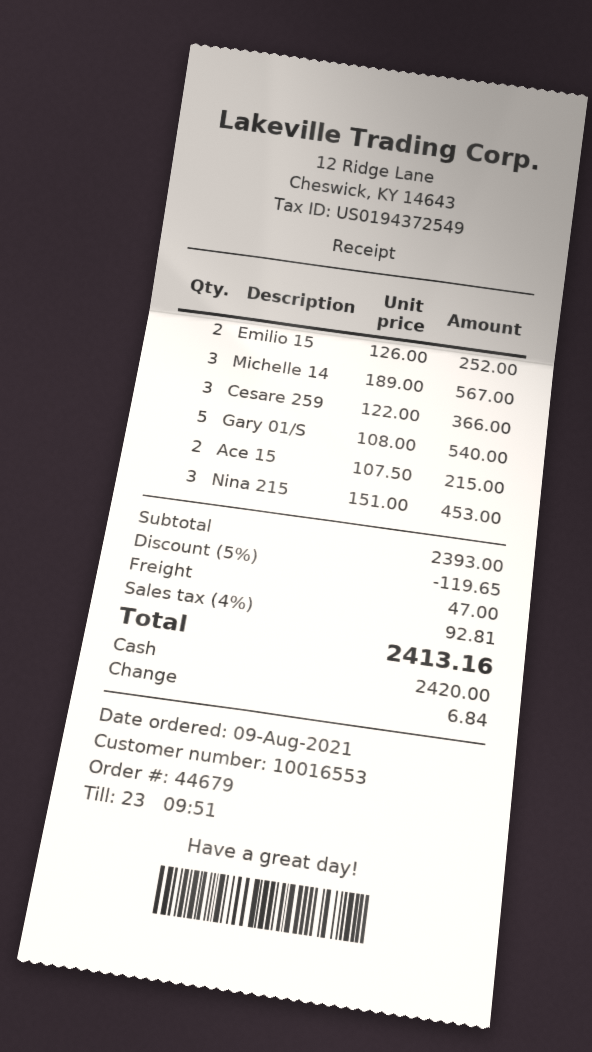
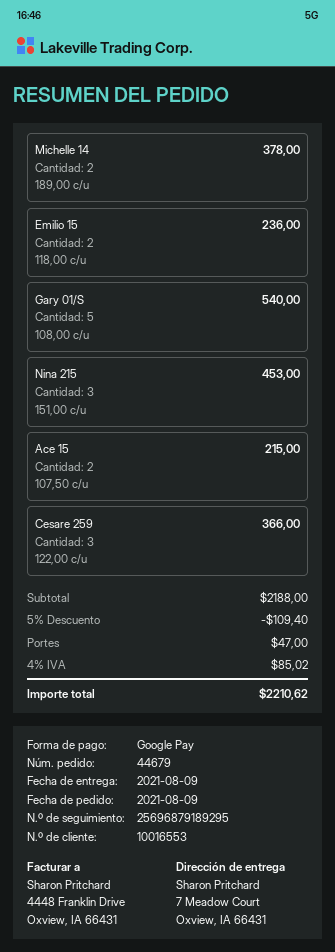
payment method: cash -> Google Pay
Emilio 15: 2 x 126.00 = 252.00 -> 2 x 118.00 = 236.00
Michelle 14: 3 x 189.00 = 567.00 -> 2 x 189.00 = 378.00
subtotal: 2393.00 -> 2188.00
discount: 5% = 119.65 -> 5% = 109.40
tax: 4% = 92.81 -> 4% = 85.02
total: 2413.16 -> 2210.62

